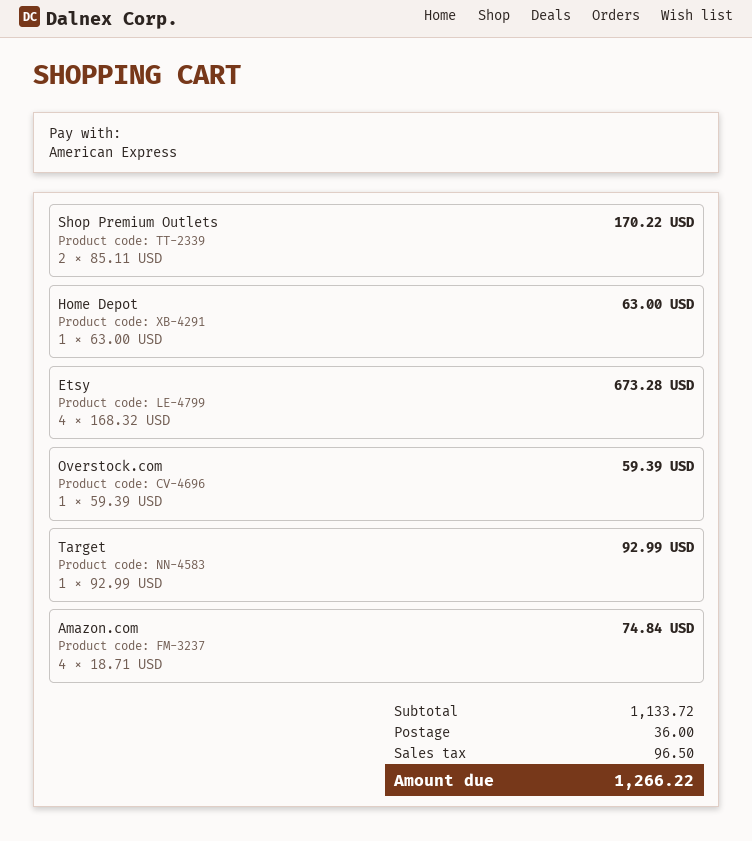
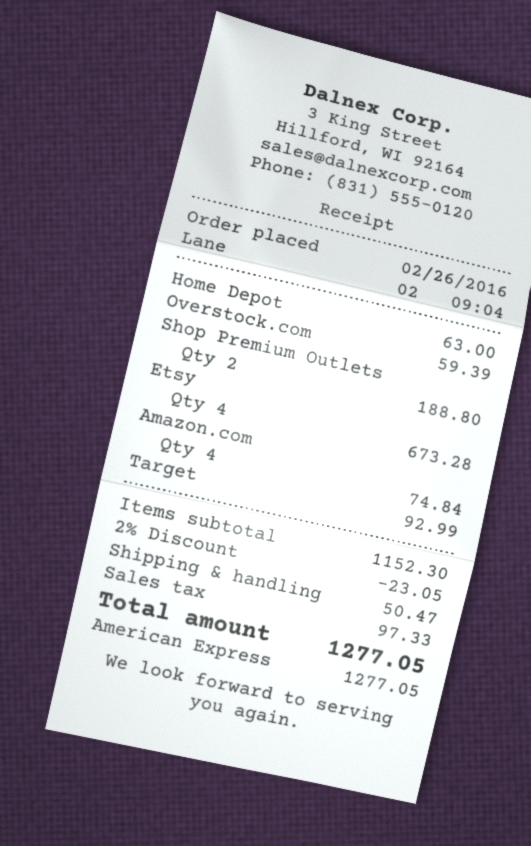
Shop Premium Outlets: 2 for 170.22 -> 2 for 188.80
subtotal: 1133.72 -> 1152.30
discount: none -> 2% = 23.05
shipping: 36.00 -> 50.47
tax: 96.50 -> 97.33
total: 1266.22 -> 1277.05

